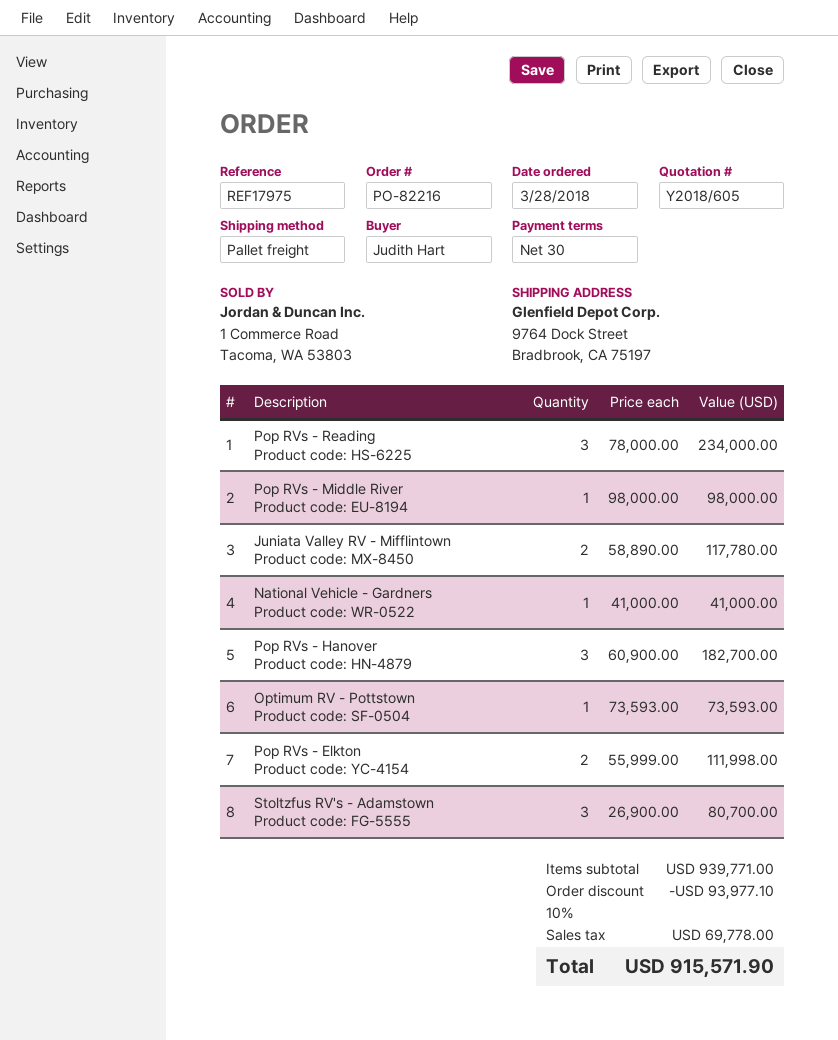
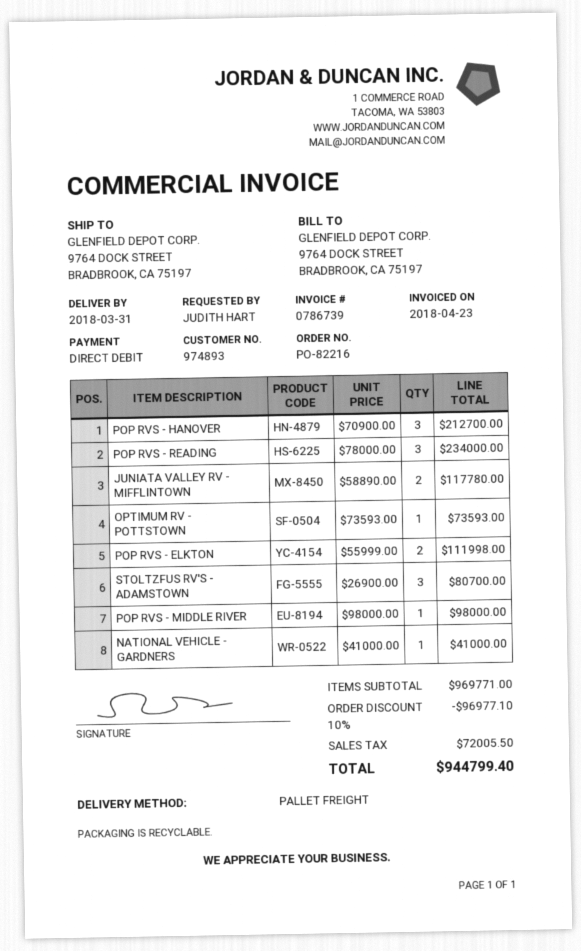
Pop RVs - Hanover: 3 x 60900.00 = 182700.00 -> 3 x 70900.00 = 212700.00
subtotal: 939771.00 -> 969771.00
discount: 10% = 93977.10 -> 10% = 96977.10
tax: 69778.00 -> 72005.50
total: 915571.90 -> 944799.40

